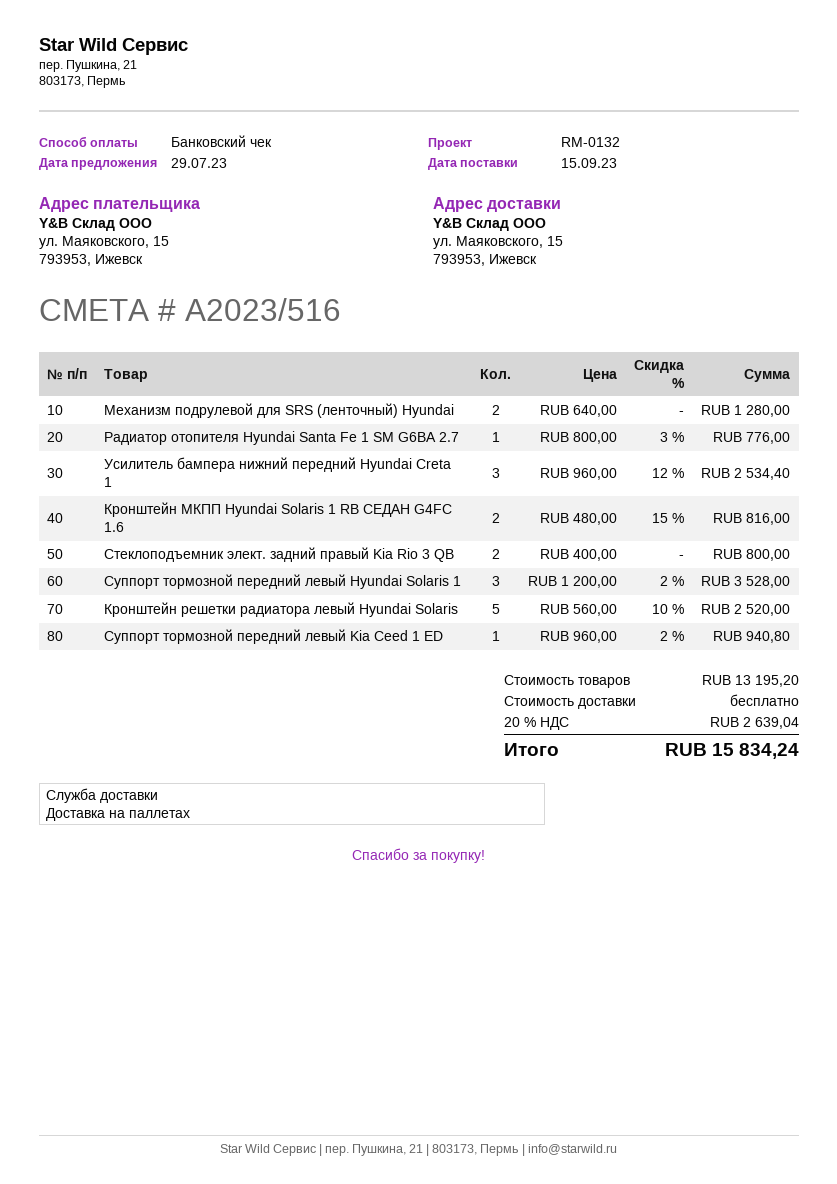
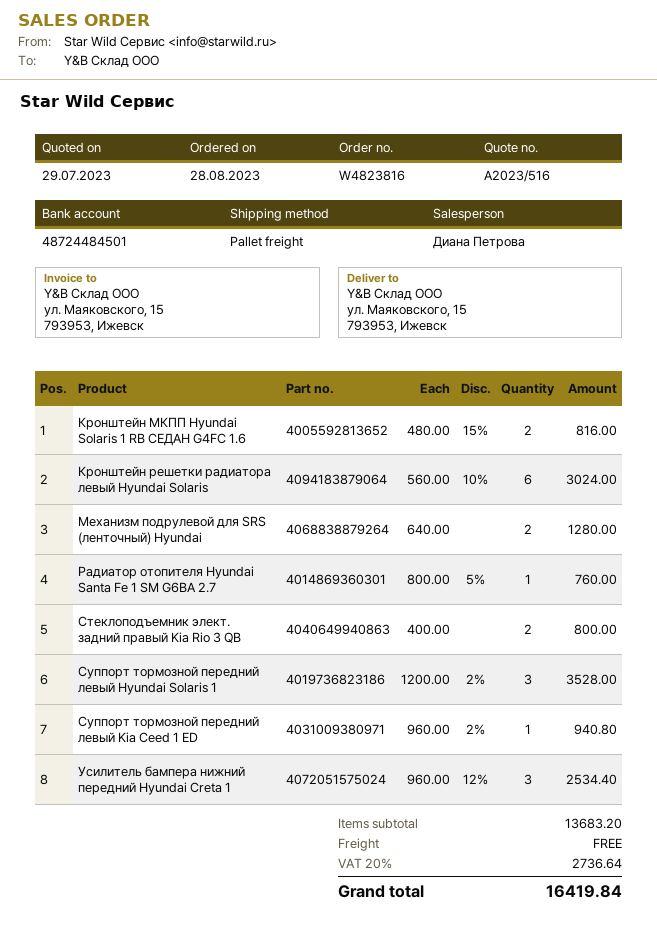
Радиатор отопителя Hyundai Santa Fe 1 SM G6BA 2.7: 1 x 800.00 - 3% = 776.00 -> 1 x 800.00 - 5% = 760.00
Кронштейн решетки радиатора левый Hyundai Solaris: 5 x 560.00 - 10% = 2520.00 -> 6 x 560.00 - 10% = 3024.00
subtotal: 13195.20 -> 13683.20
tax: 20% = 2639.04 -> 20% = 2736.64
total: 15834.24 -> 16419.84

